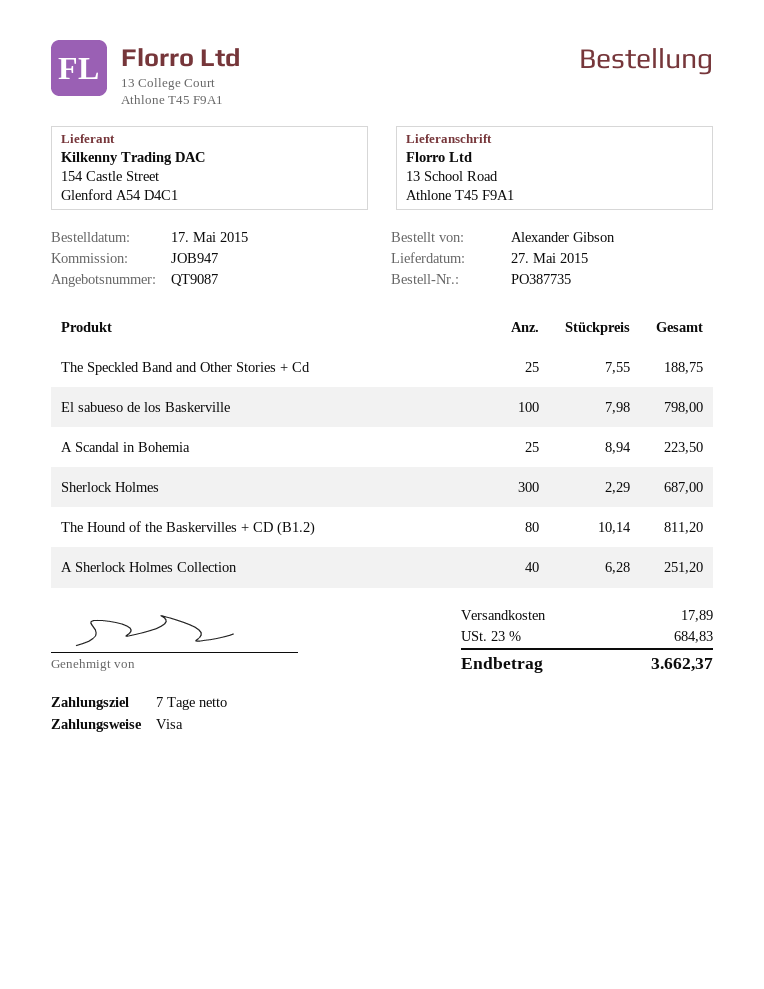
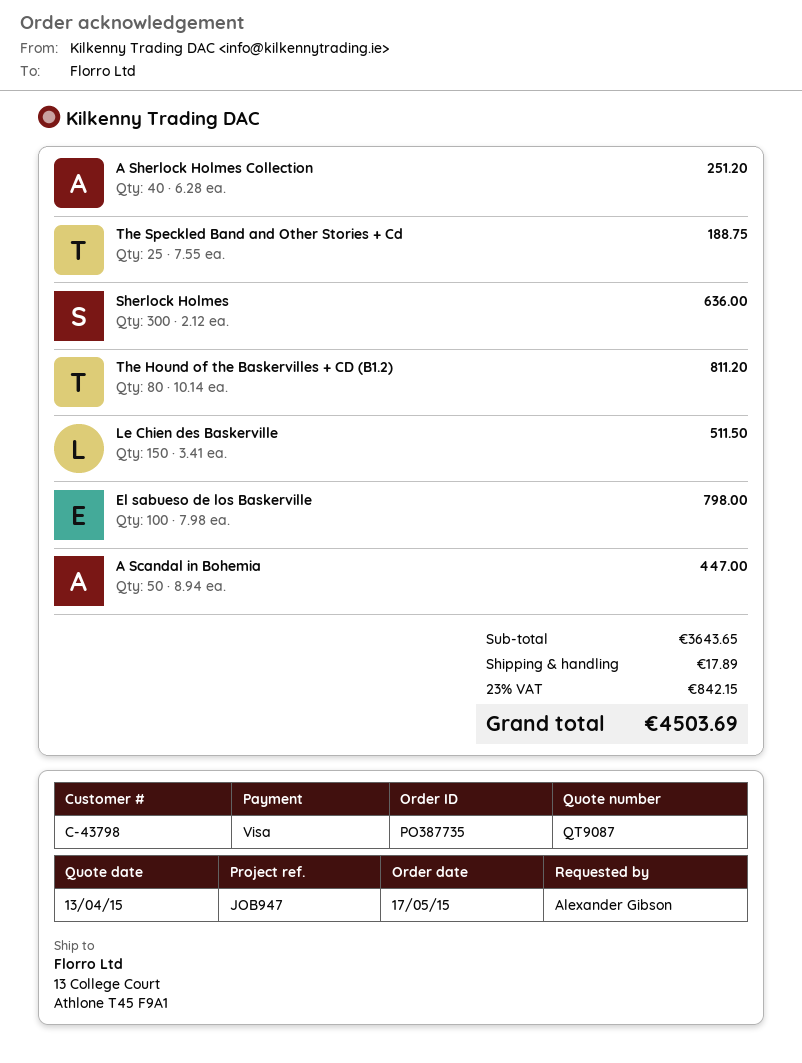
ship to: 13 School Road, Athlone T45 F9A1 -> 13 College Court, Athlone T45 F9A1
A Scandal in Bohemia: 25 x 8.94 = 223.50 -> 50 x 8.94 = 447.00
Sherlock Holmes: 300 x 2.29 = 687.00 -> 300 x 2.12 = 636.00
Le Chien des Baskerville: none -> 150 x 3.41 = 511.50
tax: 23% = 684.83 -> 23% = 842.15
total: 3662.37 -> 4503.69

